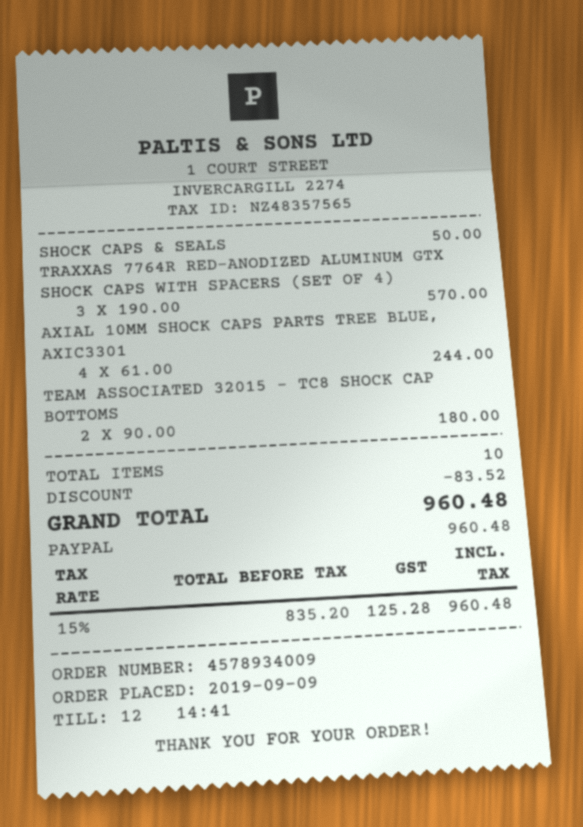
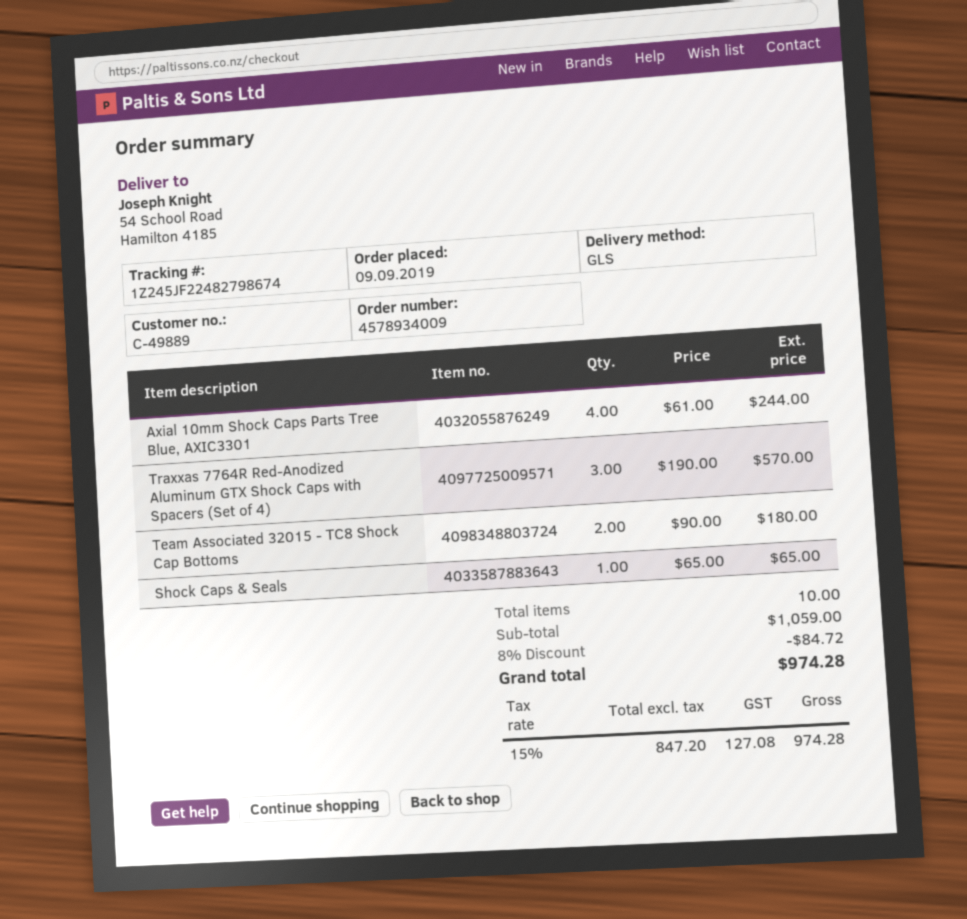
SHOCK CAPS & SEALS: 1 x 50.00 = 50.00 -> 1 x 65.00 = 65.00
discount: 83.52 -> 84.72
net: 835.20 -> 847.20
tax: 15% = 125.28 -> 15% = 127.08
total: 960.48 -> 974.28

